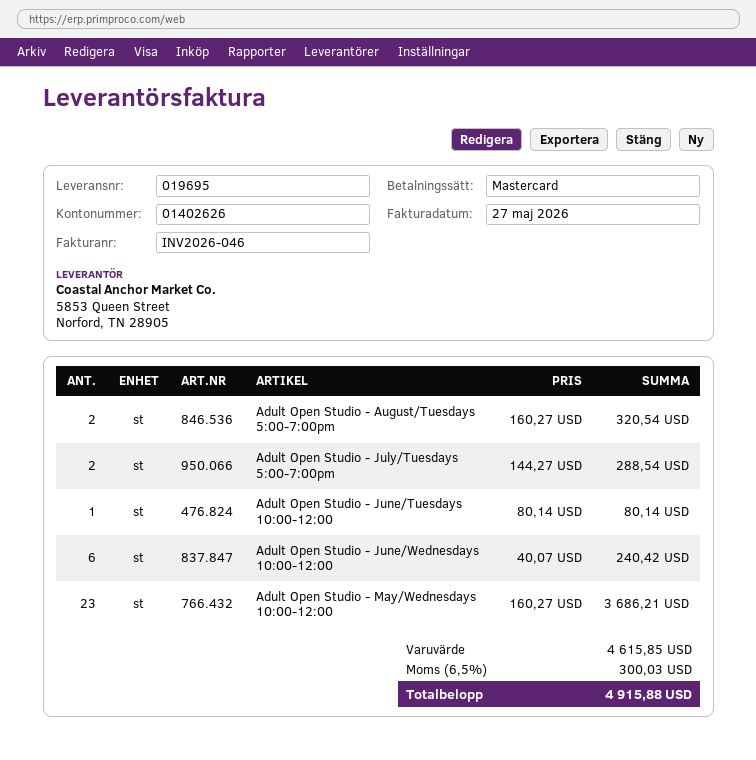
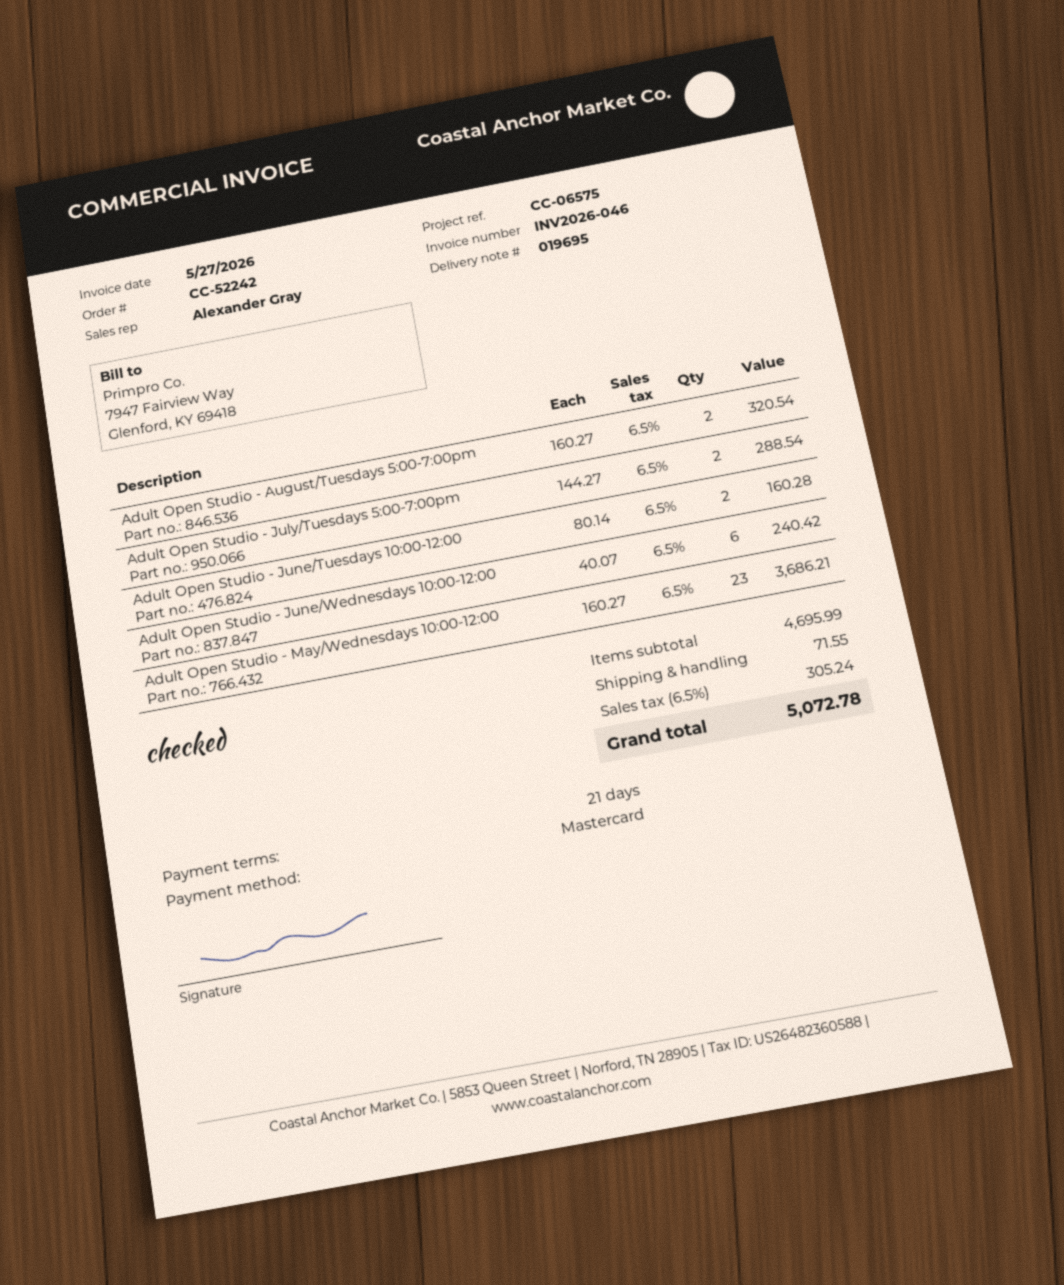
Adult Open Studio - June/Tuesdays 10:00-12:00: 1 x 80.14 = 80.14 -> 2 x 80.14 = 160.28
subtotal: 4615.85 -> 4695.99
shipping: none -> 71.55
tax: 6.5% = 300.03 -> 6.5% = 305.24
total: 4915.88 -> 5072.78

